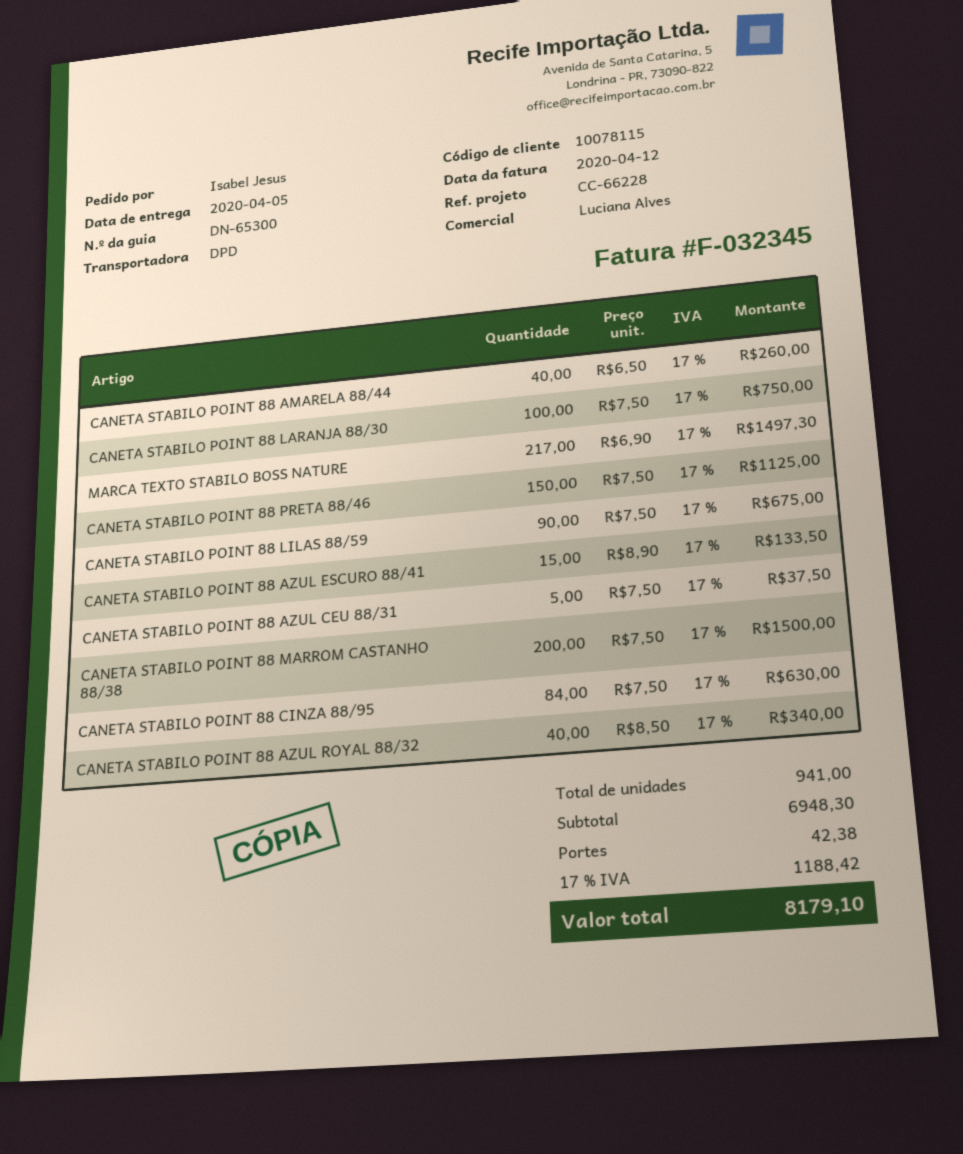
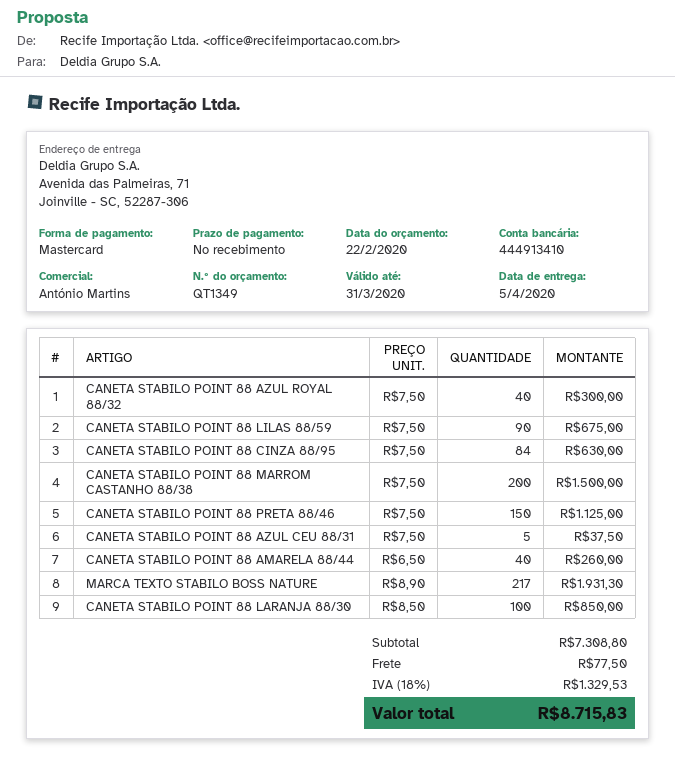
sales rep: Luciana Alves -> António Martins
CANETA STABILO POINT 88 LARANJA 88/30: 100 x 7.50 = 750.00 -> 100 x 8.50 = 850.00
MARCA TEXTO STABILO BOSS NATURE: 217 x 6.90 = 1497.30 -> 217 x 8.90 = 1931.30
CANETA STABILO POINT 88 AZUL ESCURO 88/41: 15 x 8.90 = 133.50 -> none
CANETA STABILO POINT 88 AZUL ROYAL 88/32: 40 x 8.50 = 340.00 -> 40 x 7.50 = 300.00
subtotal: 6948.30 -> 7308.80
shipping: 42.38 -> 77.50
tax: 17% = 1188.42 -> 18% = 1329.53
total: 8179.10 -> 8715.83

